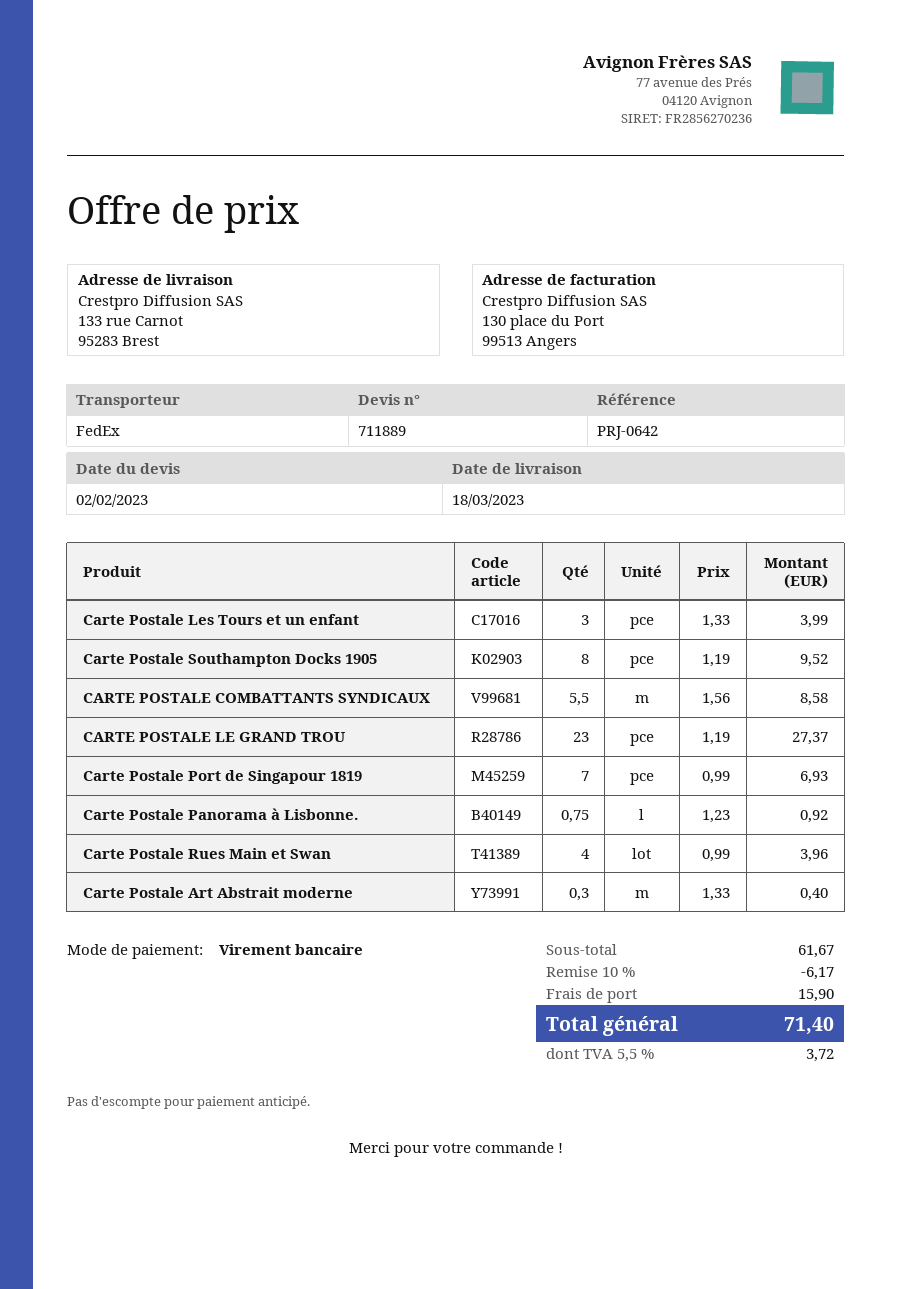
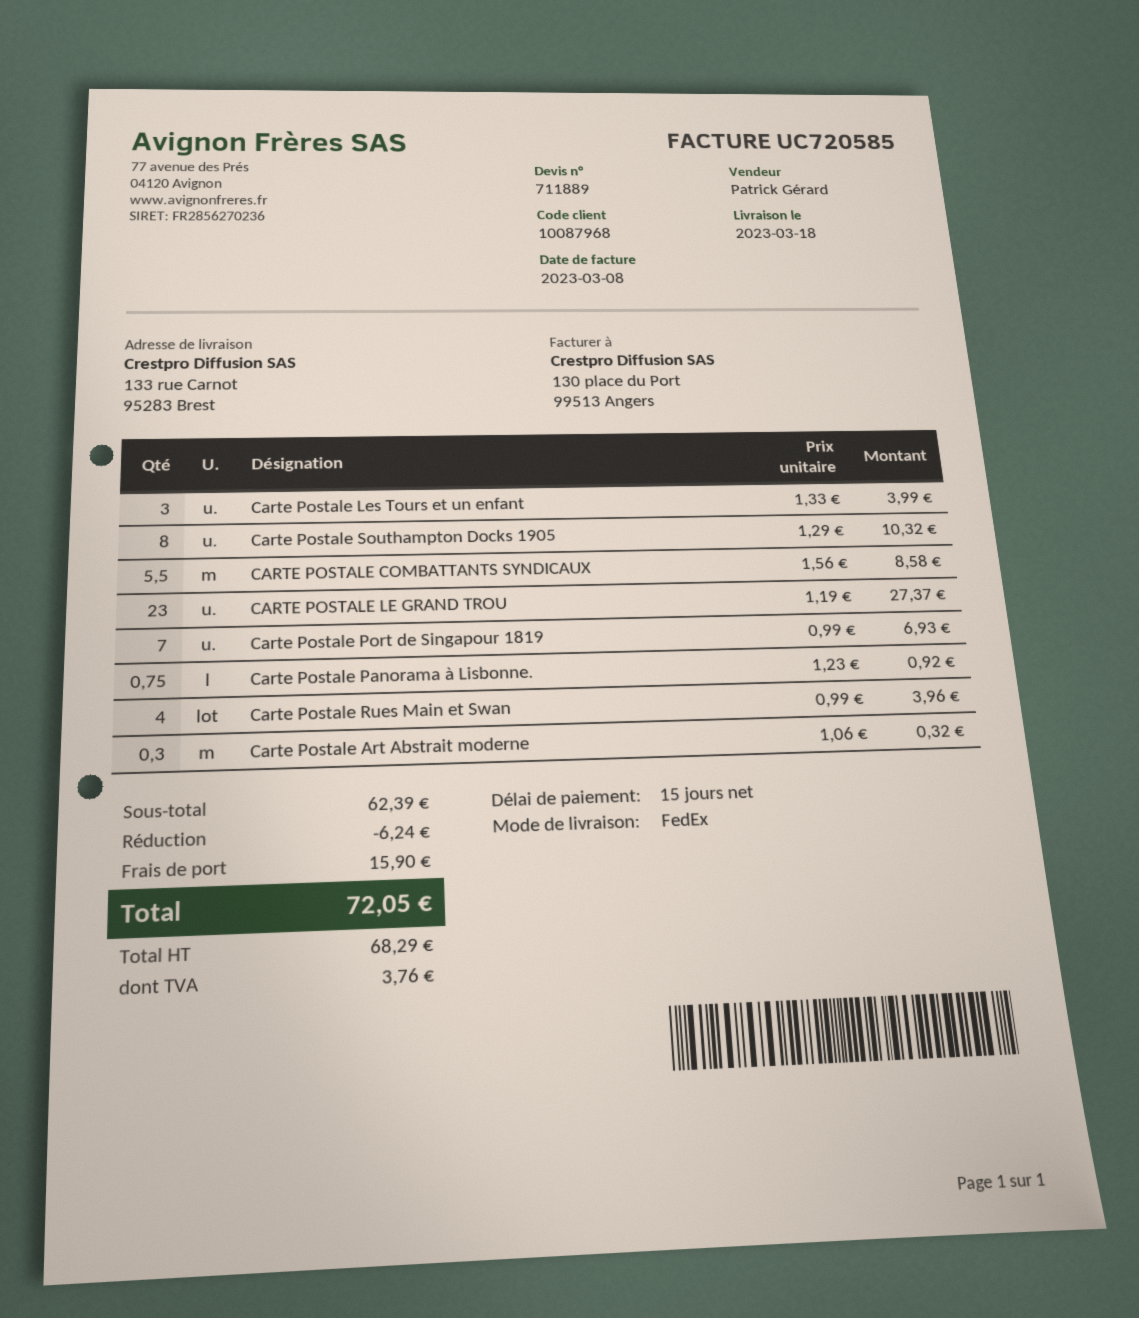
Carte Postale Southampton Docks 1905: 8 x 1.19 = 9.52 -> 8 x 1.29 = 10.32
Carte Postale Art Abstrait moderne: 0.3 x 1.33 = 0.40 -> 0.3 x 1.06 = 0.32
subtotal: 61.67 -> 62.39
discount: 6.17 -> 6.24
tax: 3.72 -> 3.76
total: 71.40 -> 72.05

